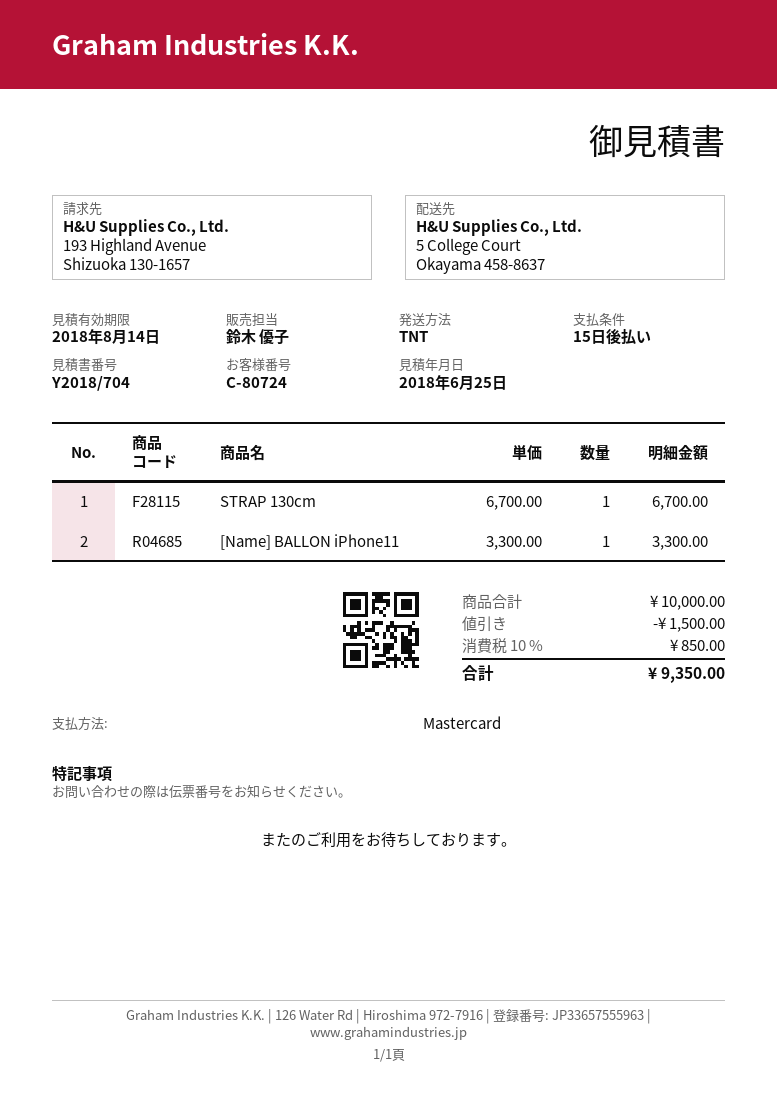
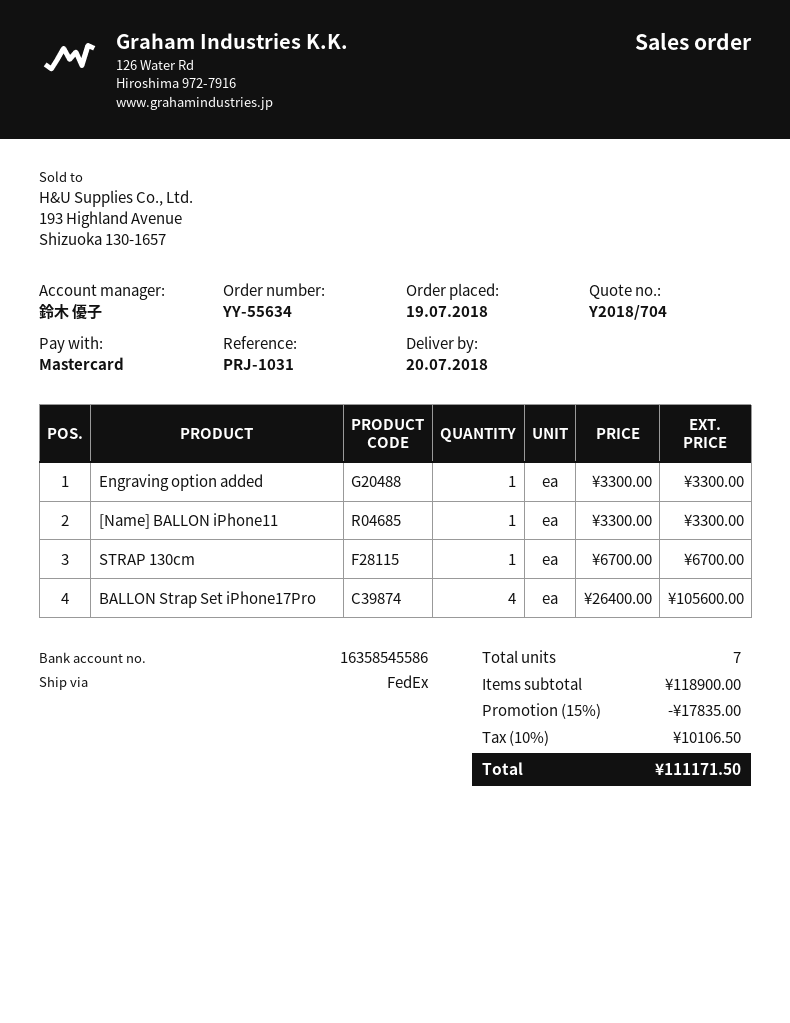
shipping method: TNT -> FedEx
Engraving option added: none -> 1 x 3300.00 = 3300.00
BALLON Strap Set iPhone17Pro: none -> 4 x 26400.00 = 105600.00
subtotal: 10000.00 -> 118900.00
discount: 1500.00 -> 17835.00
tax: 10% = 850.00 -> 10% = 10106.50
total: 9350.00 -> 111171.50

